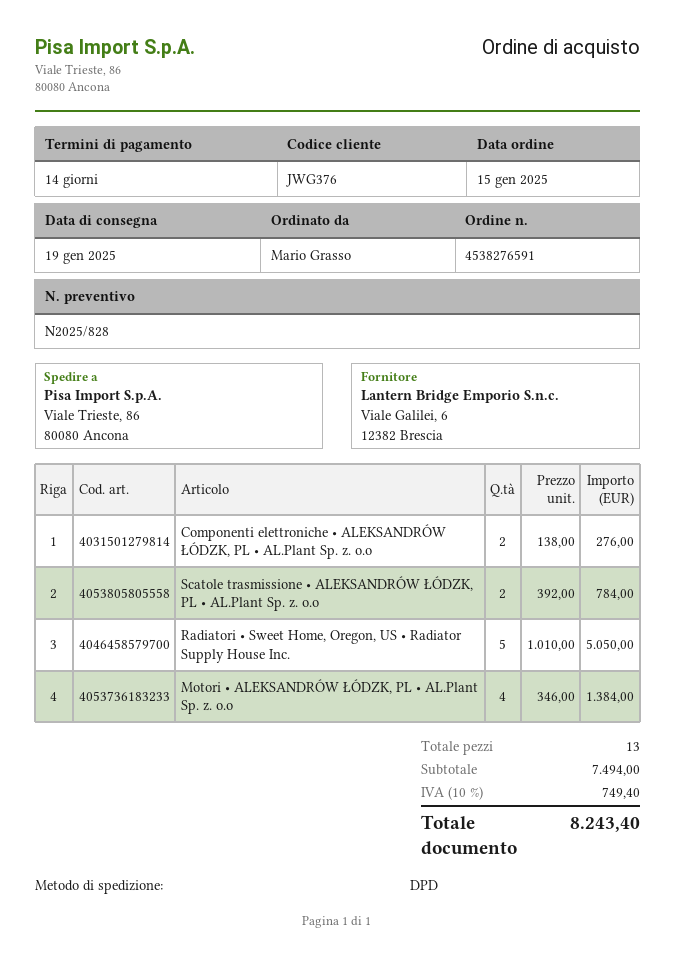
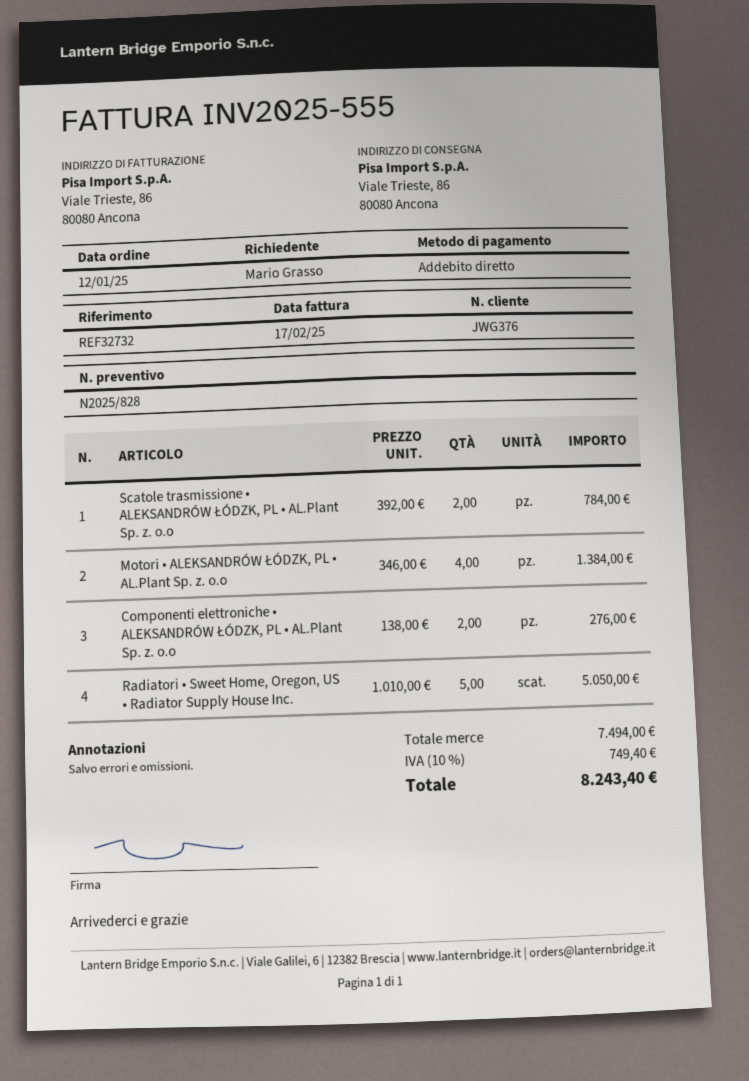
order date: 2025-01-15 -> 2025-01-12

